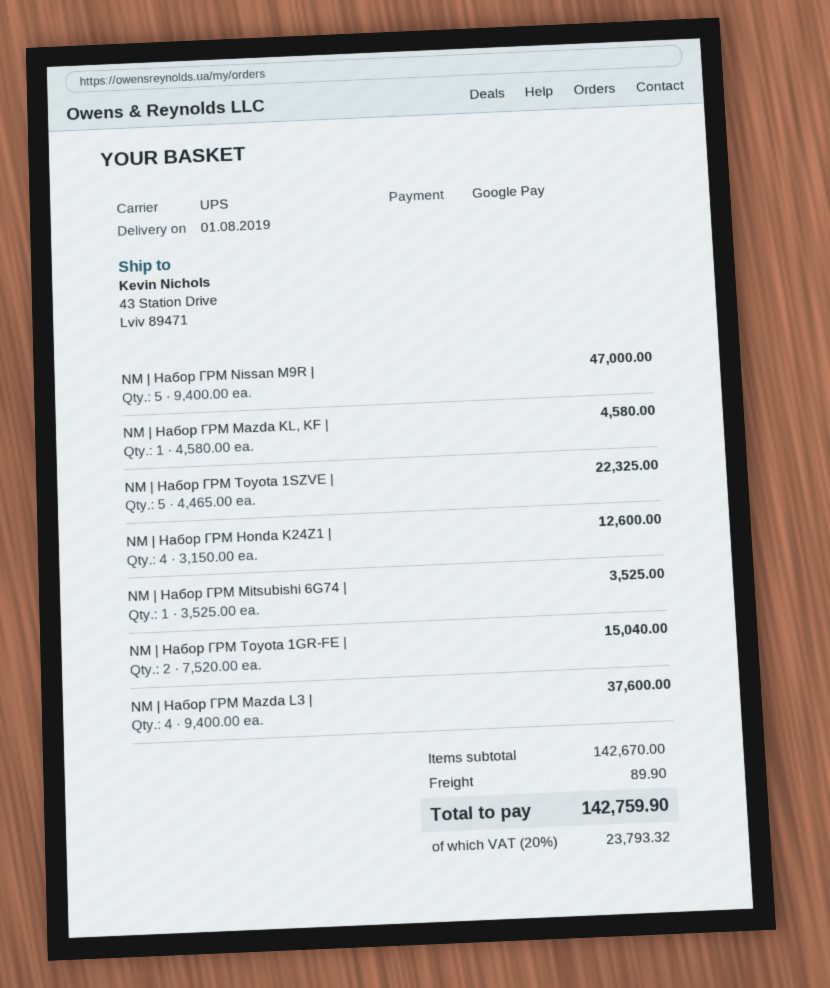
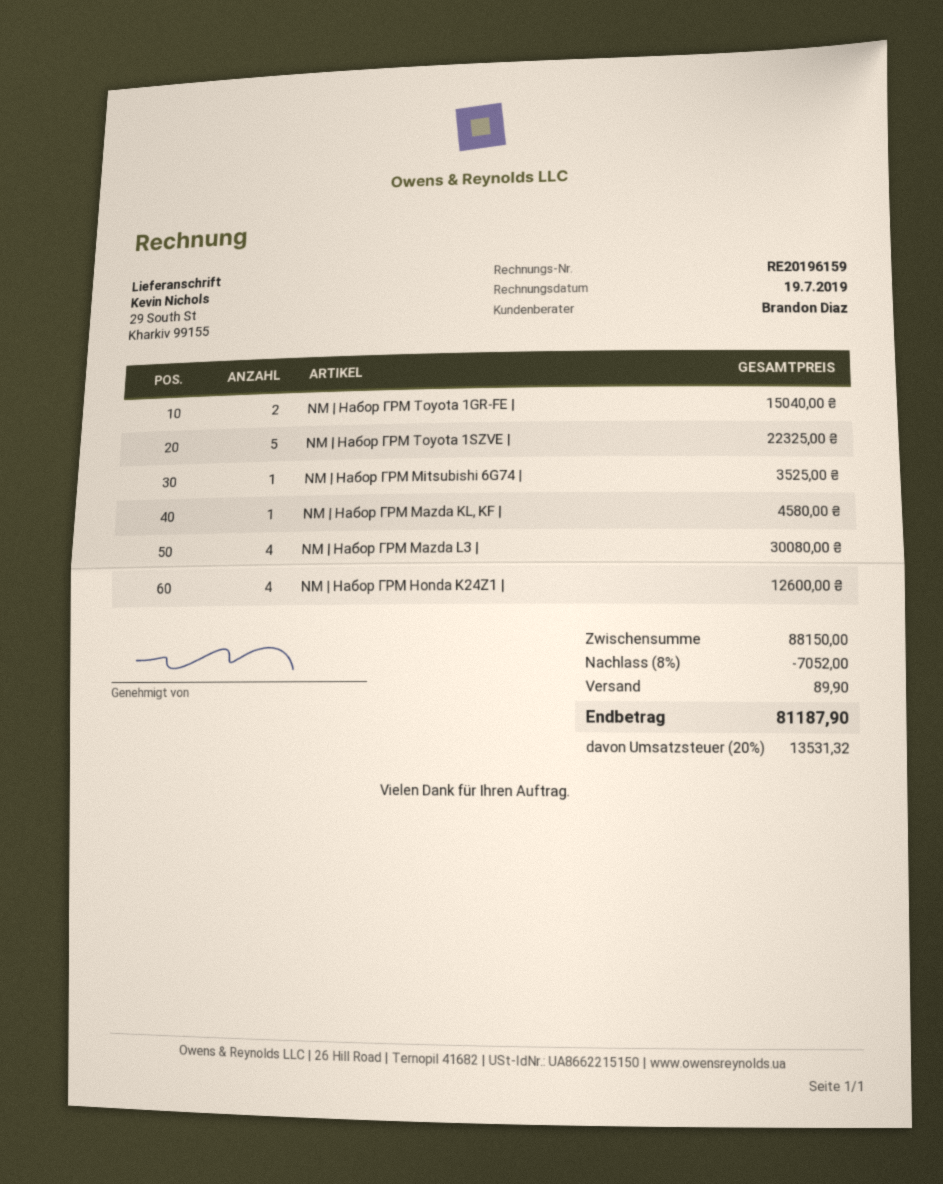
ship to: 43 Station Drive, Lviv 89471 -> 29 South St, Kharkiv 99155
NM | Набор ГРМ Nissan M9R |: 5 for 47000.00 -> none
NM | Набор ГРМ Mazda L3 |: 4 for 37600.00 -> 4 for 30080.00
subtotal: 142670.00 -> 88150.00
discount: none -> 8% = 7052.00
tax: 20% = 23793.32 -> 20% = 13531.32
total: 142759.90 -> 81187.90

